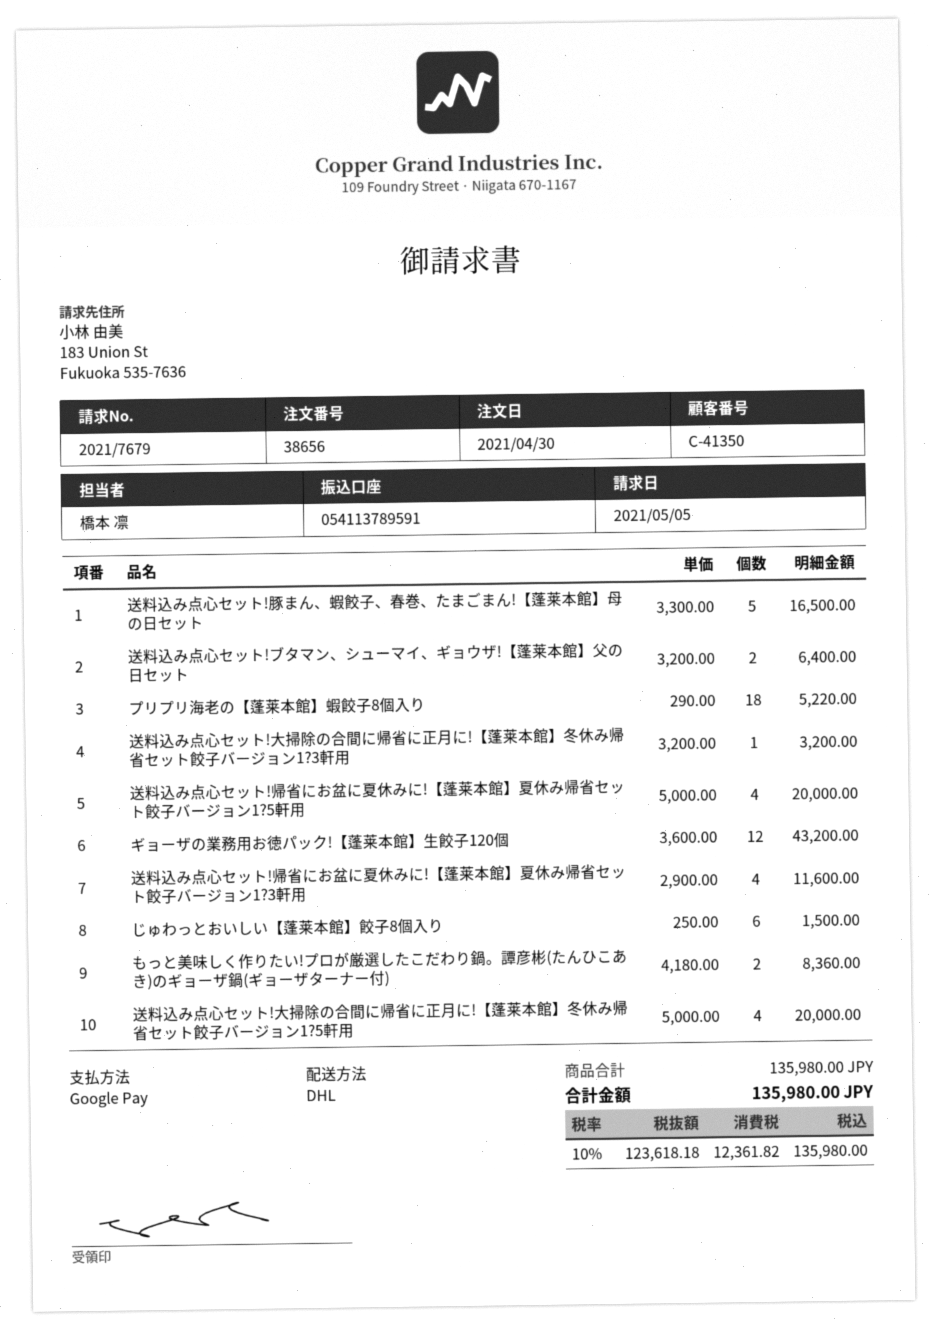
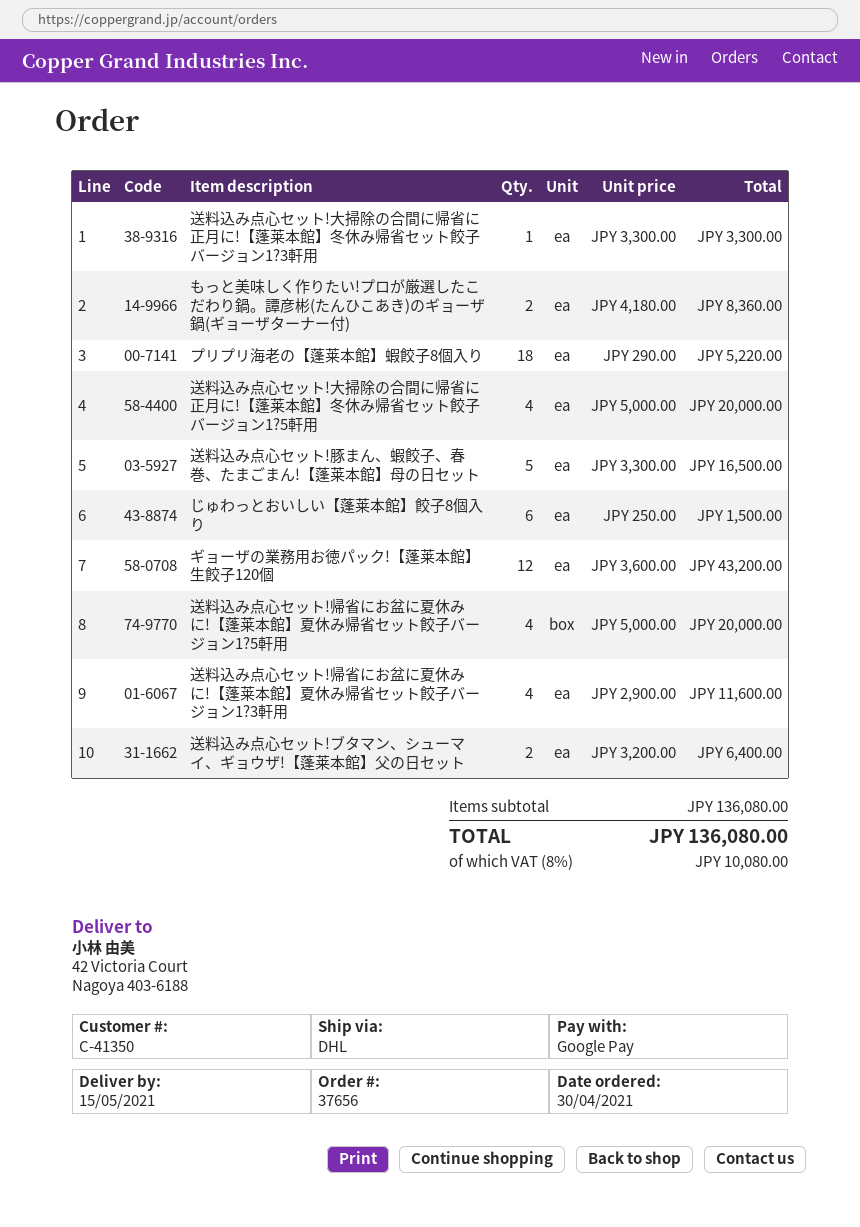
order number: 38656 -> 37656
送料込み点心セット!大掃除の合間に帰省に正月に!【蓬莱本館】冬休み帰省セット餃子バージョン1?3軒用: 1 x 3200.00 = 3200.00 -> 1 x 3300.00 = 3300.00
subtotal: 135980.00 -> 136080.00
tax: 10% = 12361.82 -> 8% = 10080.00
total: 135980.00 -> 136080.00

